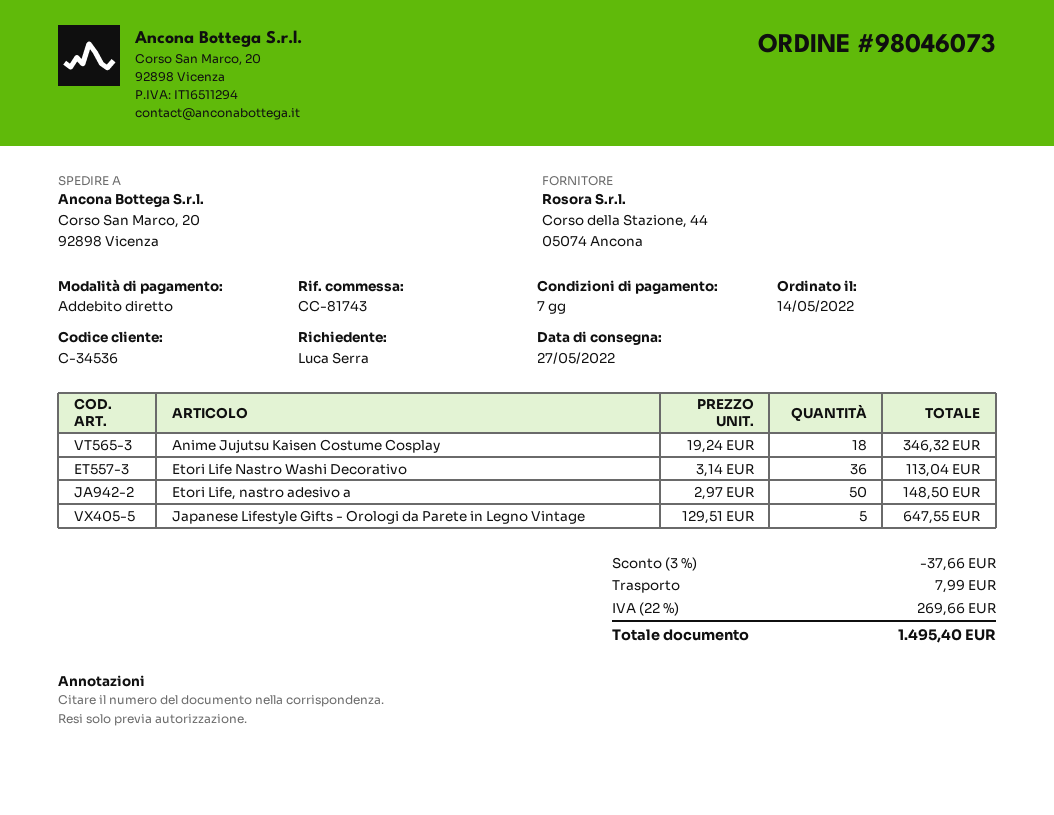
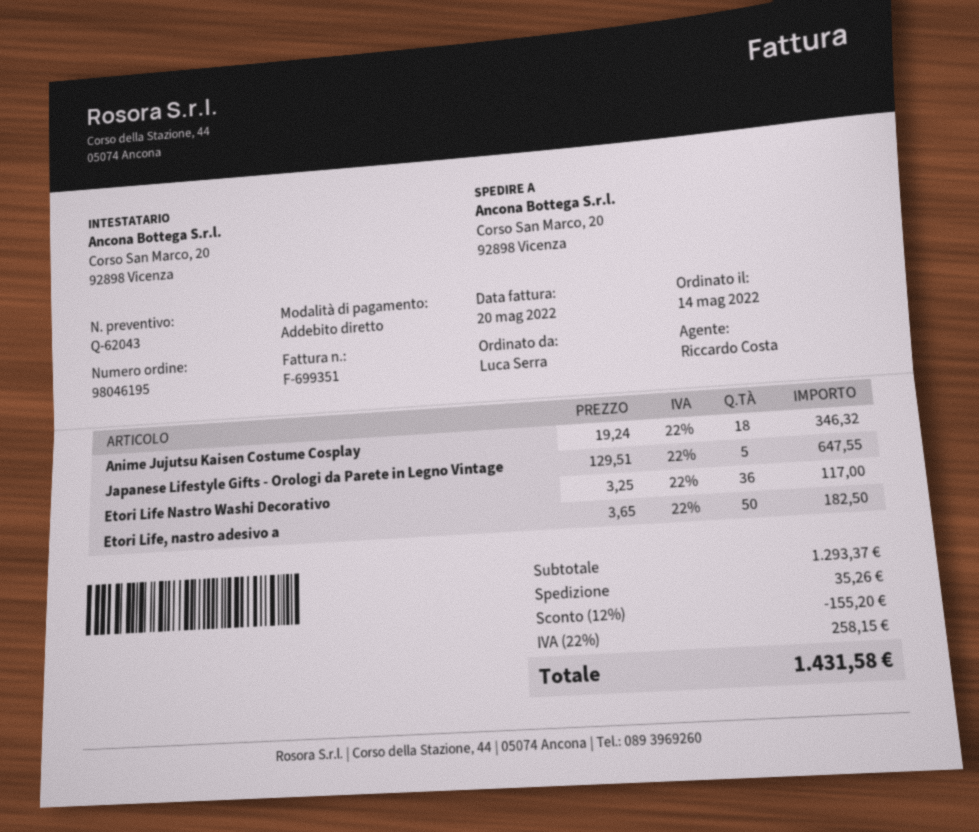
order number: 98046073 -> 98046195
Etori Life Nastro Washi Decorativo: 36 x 3.14 = 113.04 -> 36 x 3.25 = 117.00
Etori Life, nastro adesivo a: 50 x 2.97 = 148.50 -> 50 x 3.65 = 182.50
discount: 3% = 37.66 -> 12% = 155.20
shipping: 7.99 -> 35.26
tax: 22% = 269.66 -> 22% = 258.15
total: 1495.40 -> 1431.58

